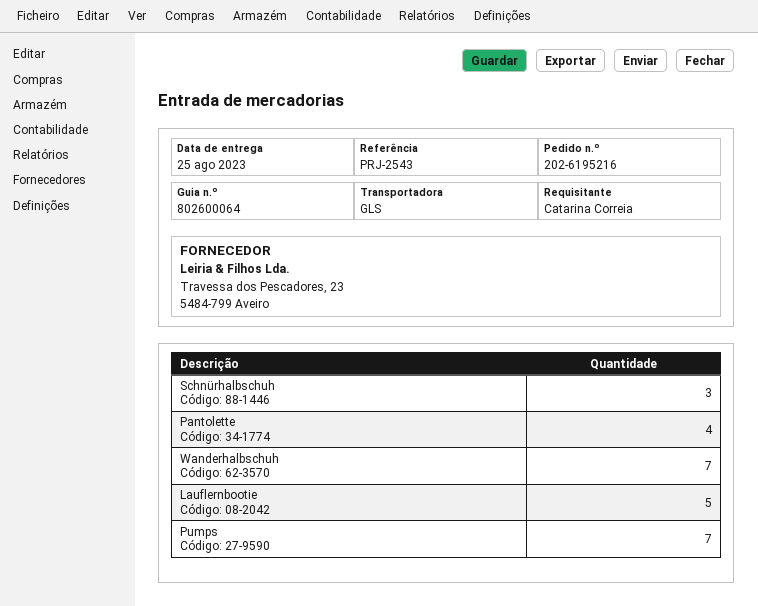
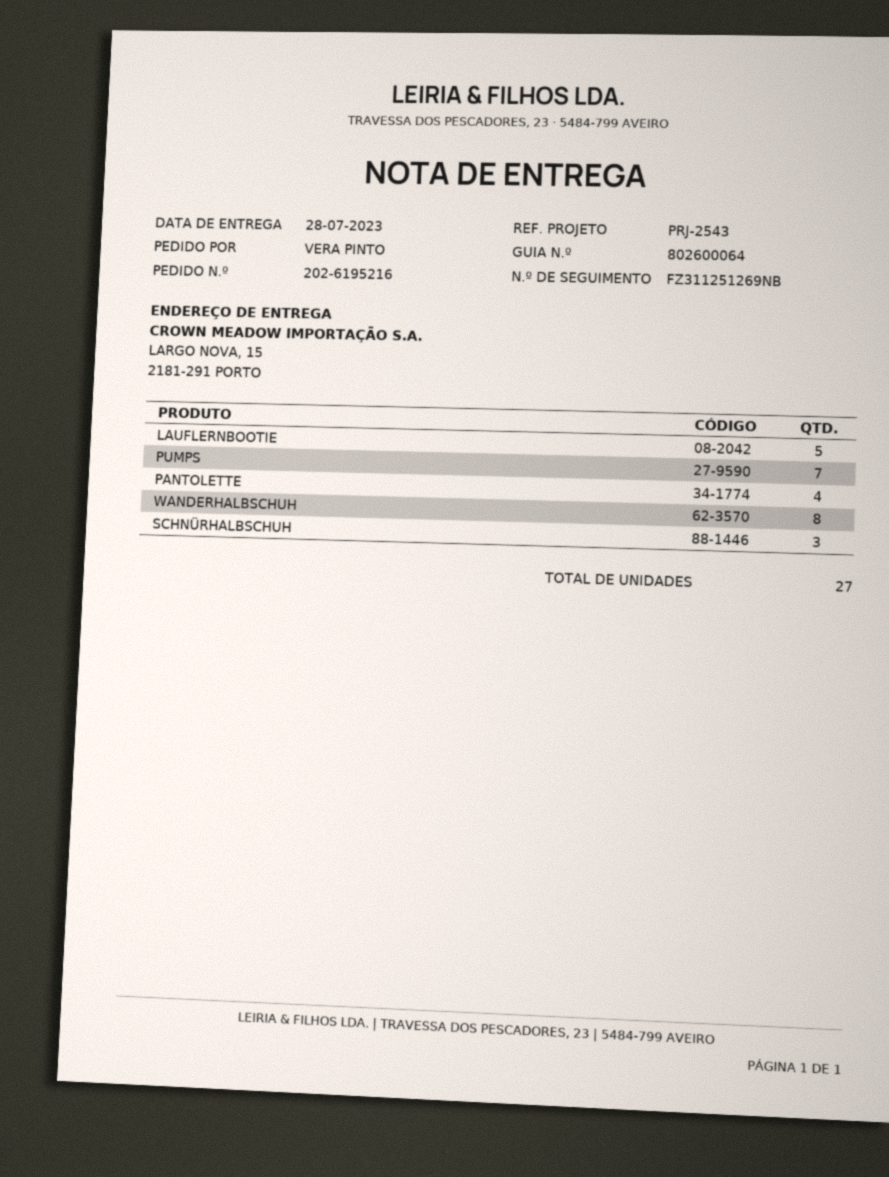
delivery date: 2023-08-25 -> 2023-07-28
ordered by: Catarina Correia -> VERA PINTO
Wanderhalbschuh: 7 -> 8

